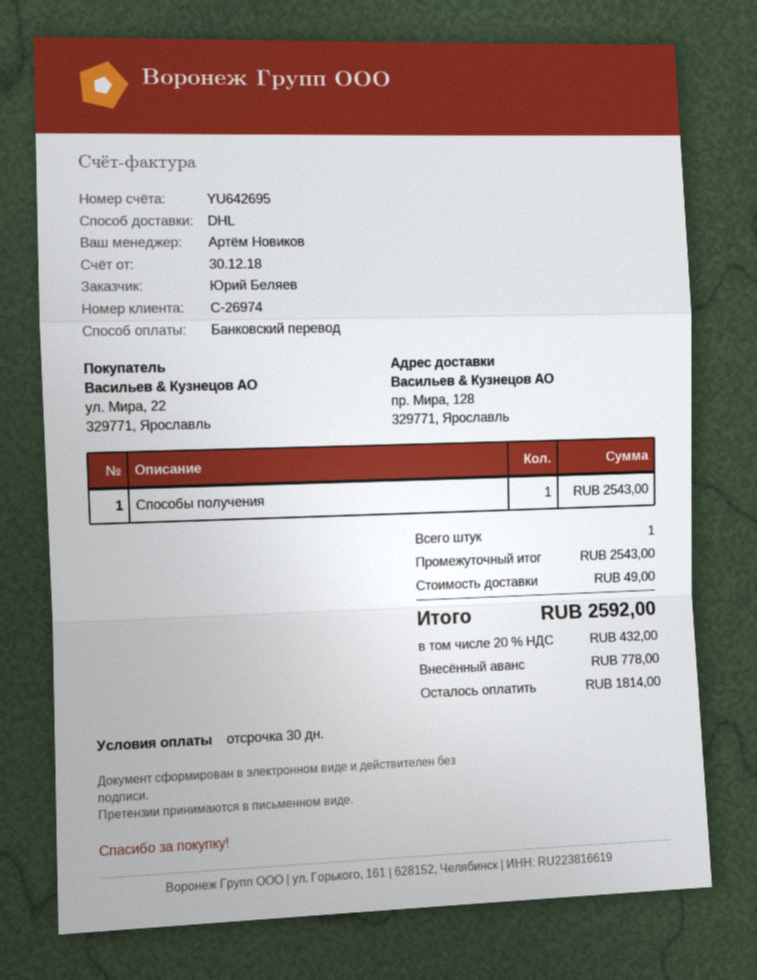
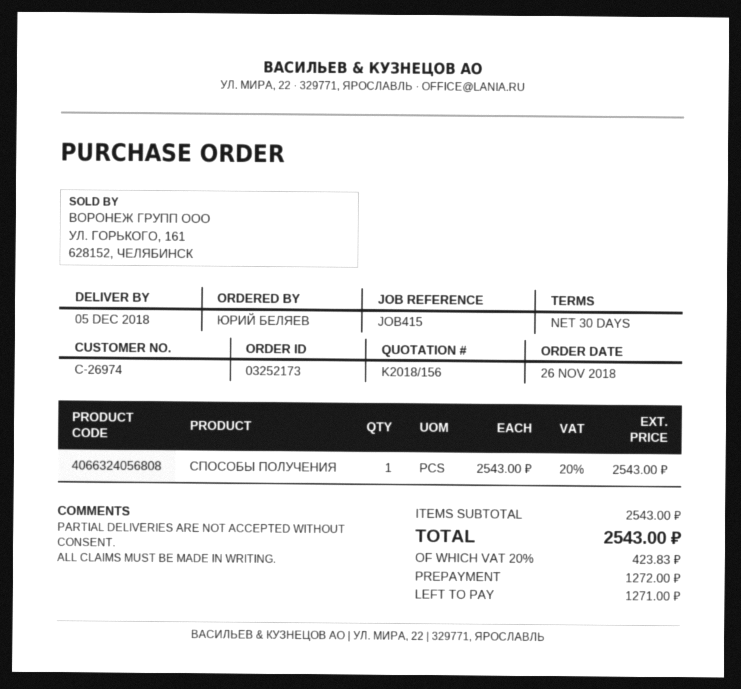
shipping: 49.00 -> none
tax: 20% = 432.00 -> 20% = 423.83
total: 2592.00 -> 2543.00
deposit: 778.00 -> 1272.00
balance: 1814.00 -> 1271.00

